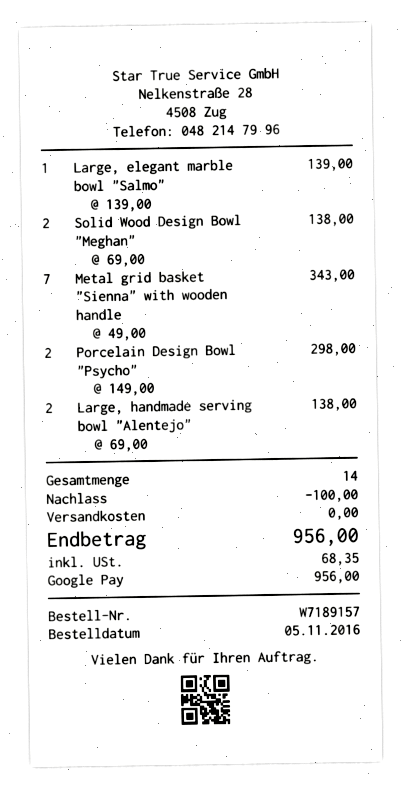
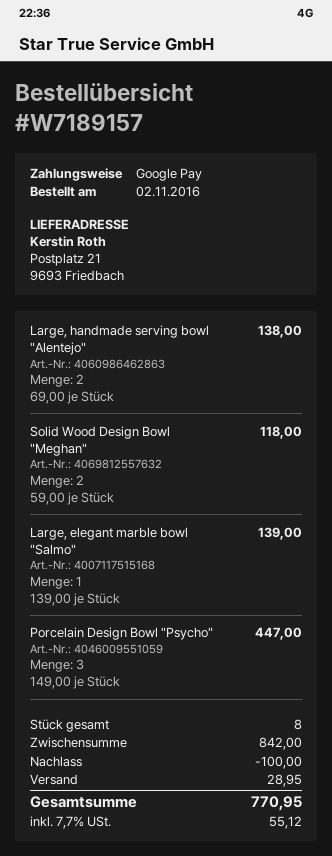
order date: 2016-11-05 -> 2016-11-02
Solid Wood Design Bowl "Meghan": 2 x 69.00 = 138.00 -> 2 x 59.00 = 118.00
Metal grid basket "Sienna" with wooden handle: 7 x 49.00 = 343.00 -> none
Porcelain Design Bowl "Psycho": 2 x 149.00 = 298.00 -> 3 x 149.00 = 447.00
total quantity: 14 -> 8
shipping: 0.00 -> 28.95
tax: 68.35 -> 55.12
total: 956.00 -> 770.95

